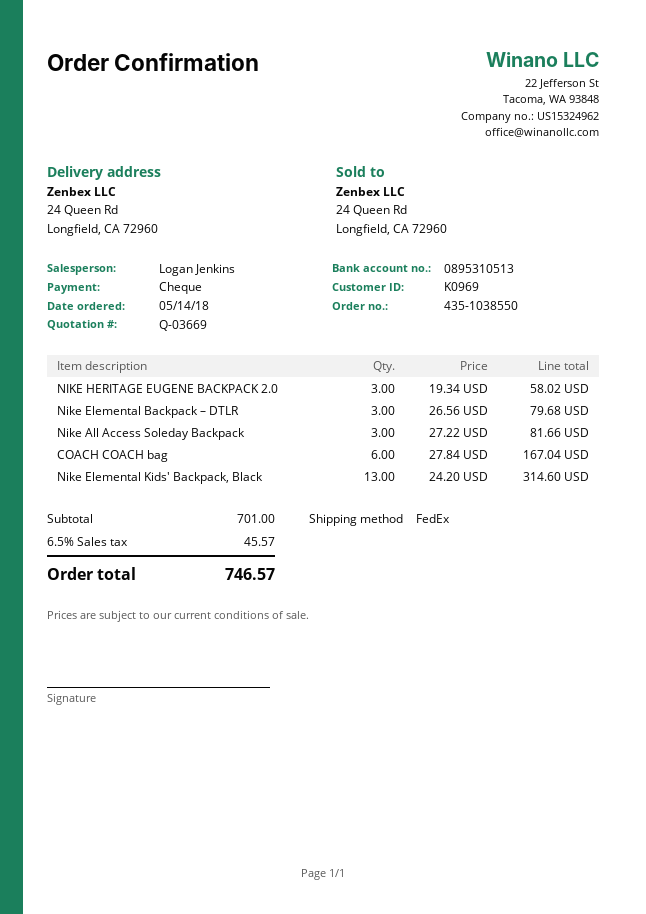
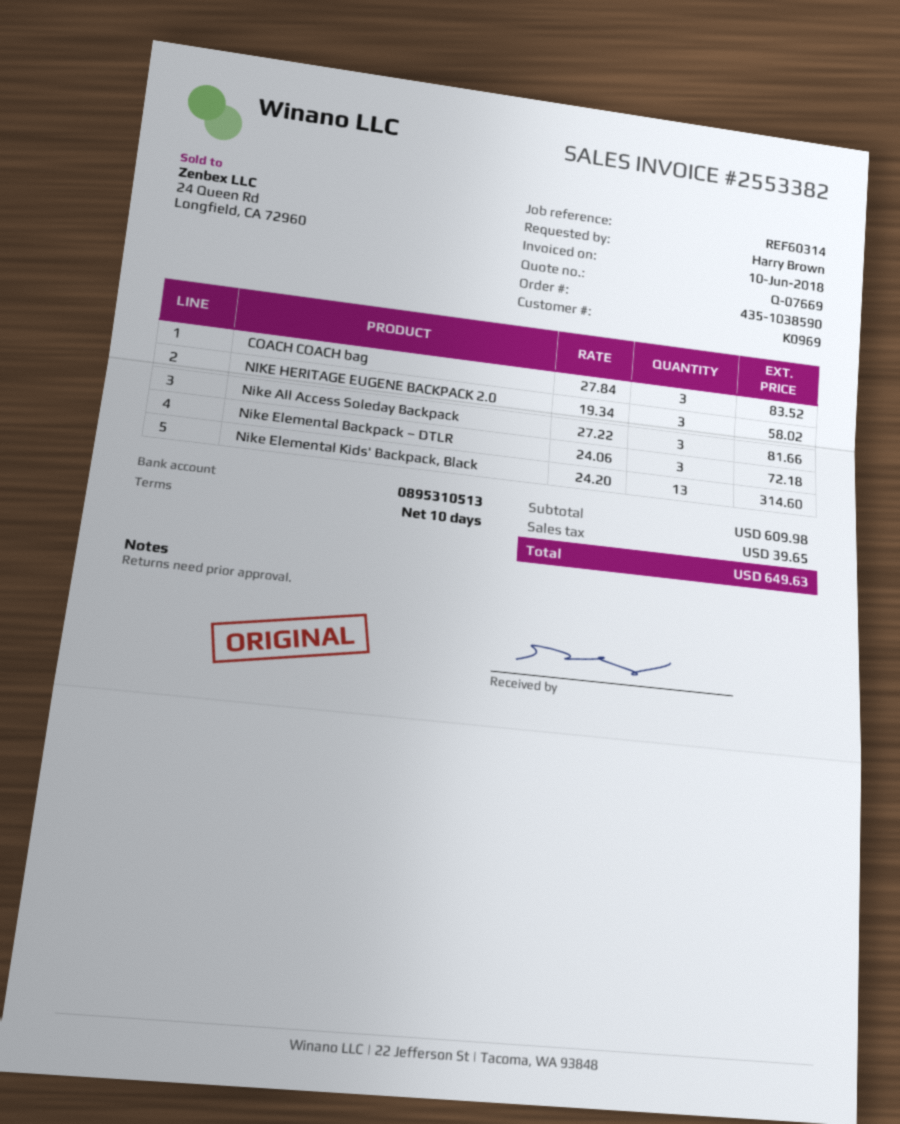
quote number: Q-03669 -> Q-07669
order number: 435-1038550 -> 435-1038590
Nike Elemental Backpack – DTLR: 3 x 26.56 = 79.68 -> 3 x 24.06 = 72.18
COACH COACH bag: 6 x 27.84 = 167.04 -> 3 x 27.84 = 83.52
subtotal: 701.00 -> 609.98
tax: 45.57 -> 39.65
total: 746.57 -> 649.63

